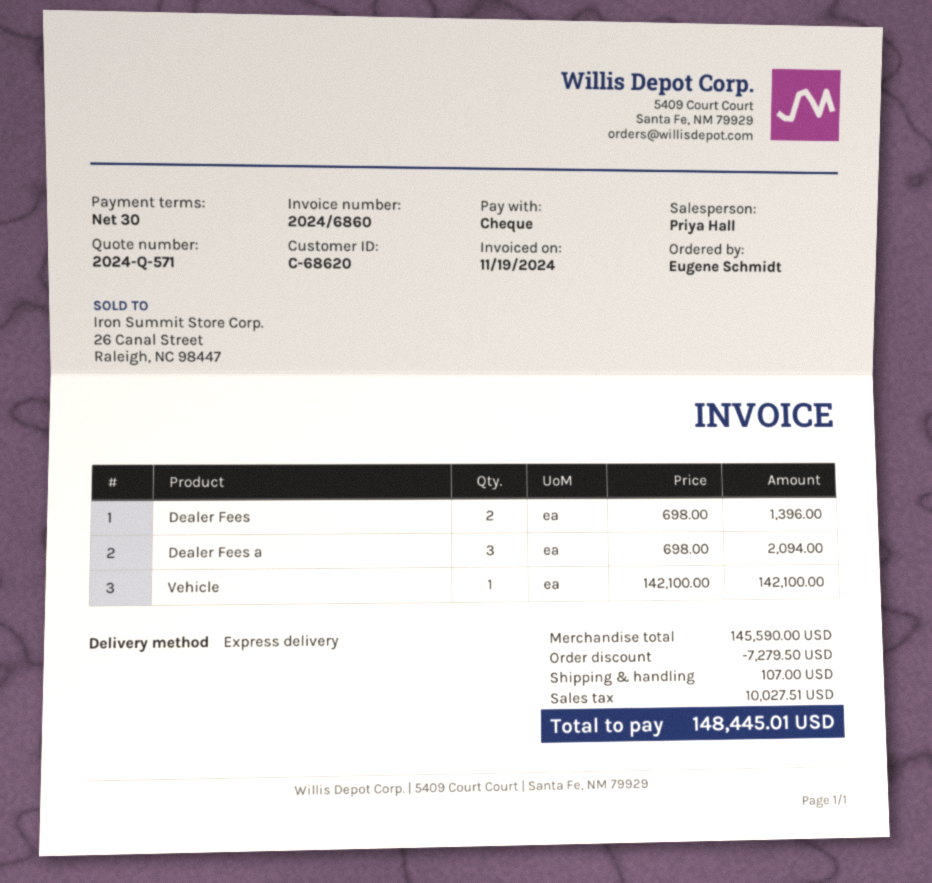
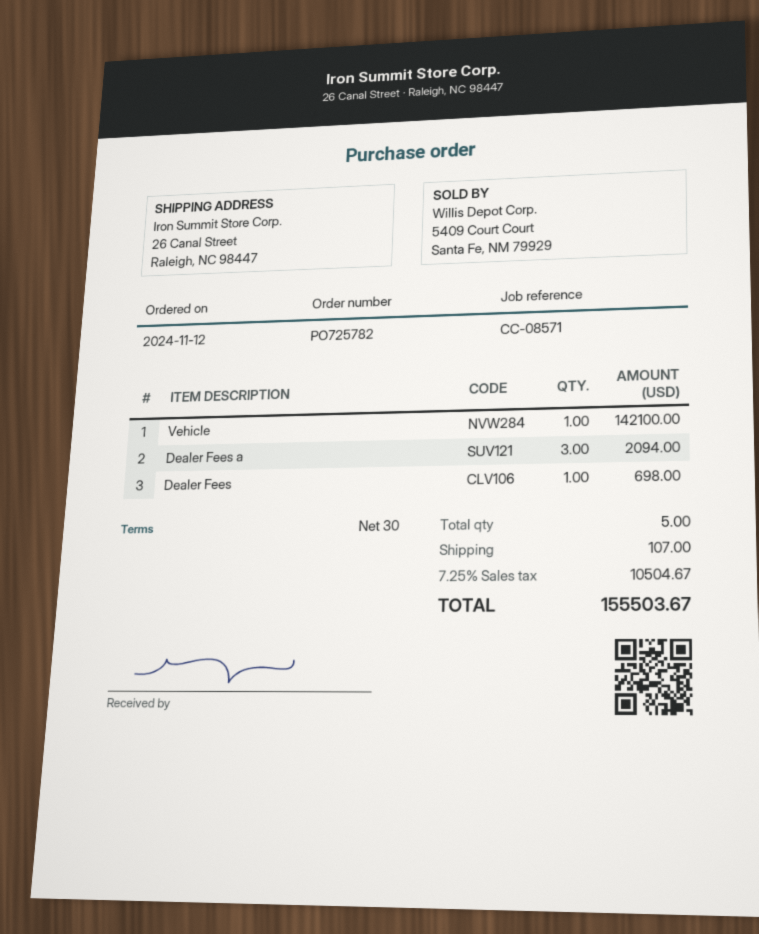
Dealer Fees: 2 for 1396.00 -> 1 for 698.00
discount: 7279.50 -> none
tax: 10027.51 -> 10504.67
total: 148445.01 -> 155503.67

